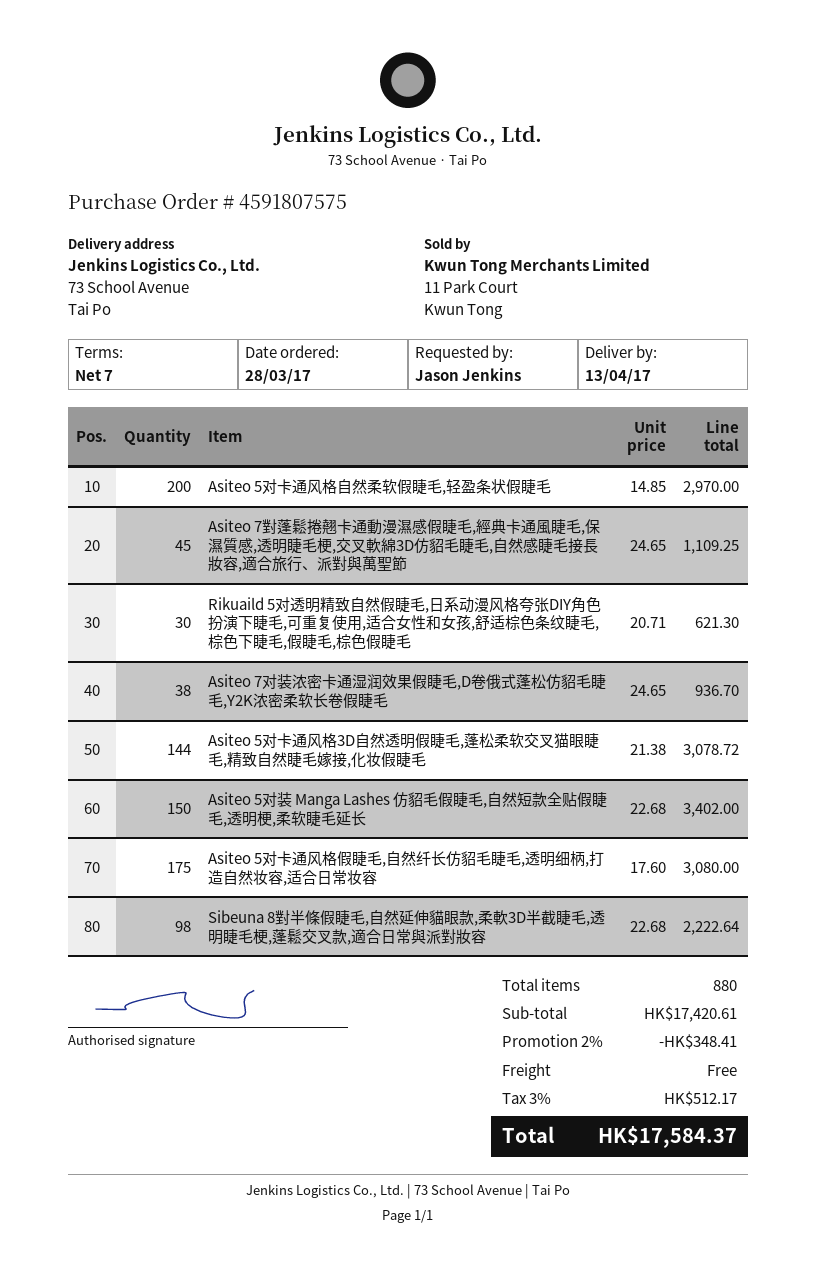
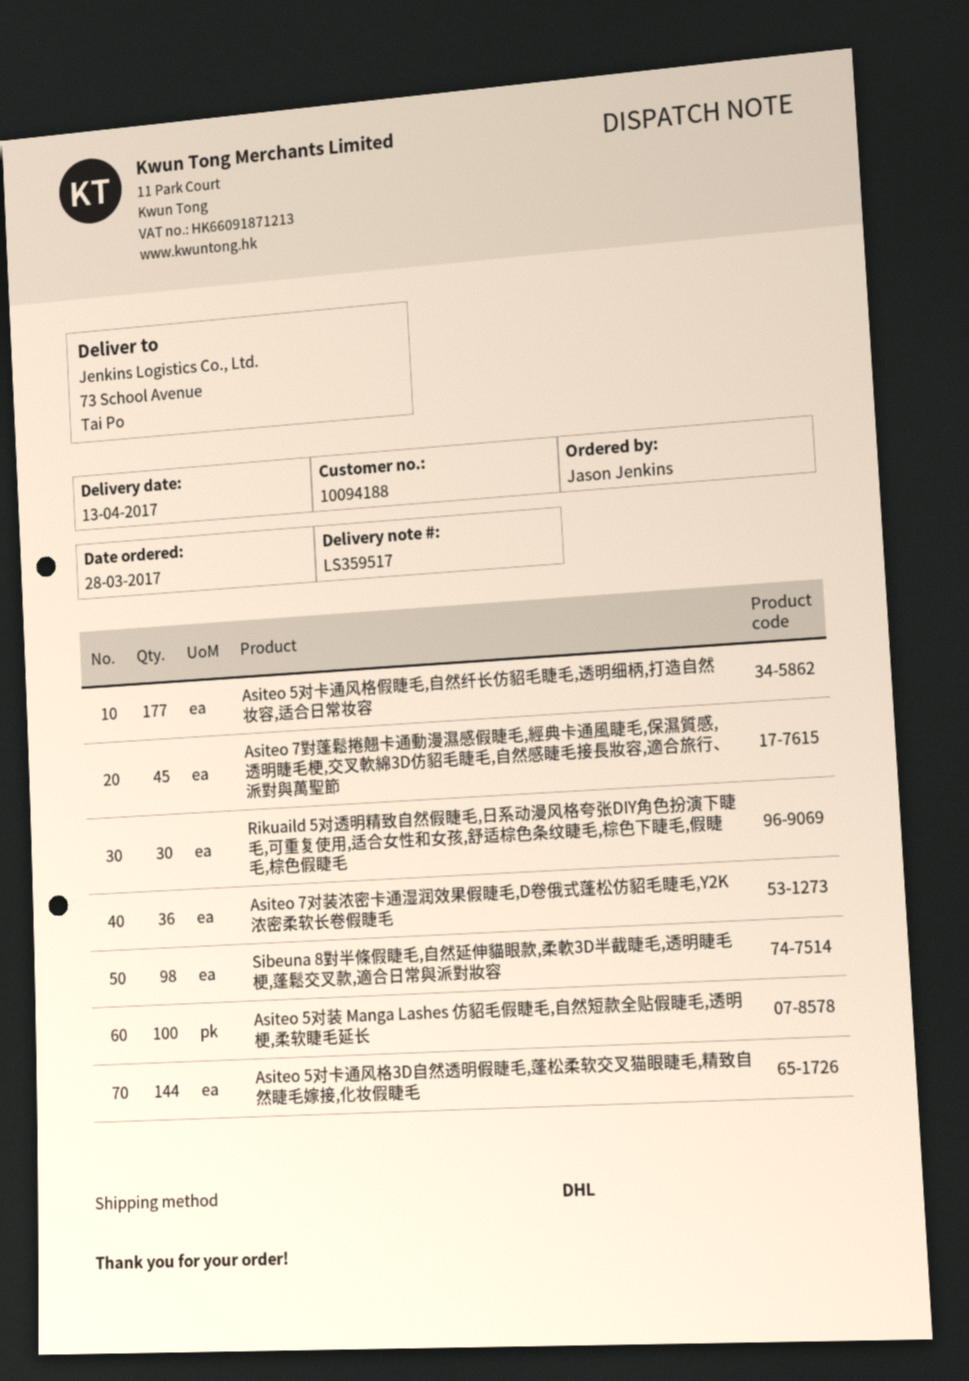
Asiteo 5对卡通风格自然柔软假睫毛,轻盈条状假睫毛: 200 -> none
Asiteo 7对装浓密卡通湿润效果假睫毛,D卷俄式蓬松仿貂毛睫毛,Y2K浓密柔软长卷假睫毛: 38 -> 36
Asiteo 5对装 Manga Lashes 仿貂毛假睫毛,自然短款全贴假睫毛,透明梗,柔软睫毛延长: 150 -> 100
Asiteo 5对卡通风格假睫毛,自然纤长仿貂毛睫毛,透明细柄,打造自然妆容,适合日常妆容: 175 -> 177

